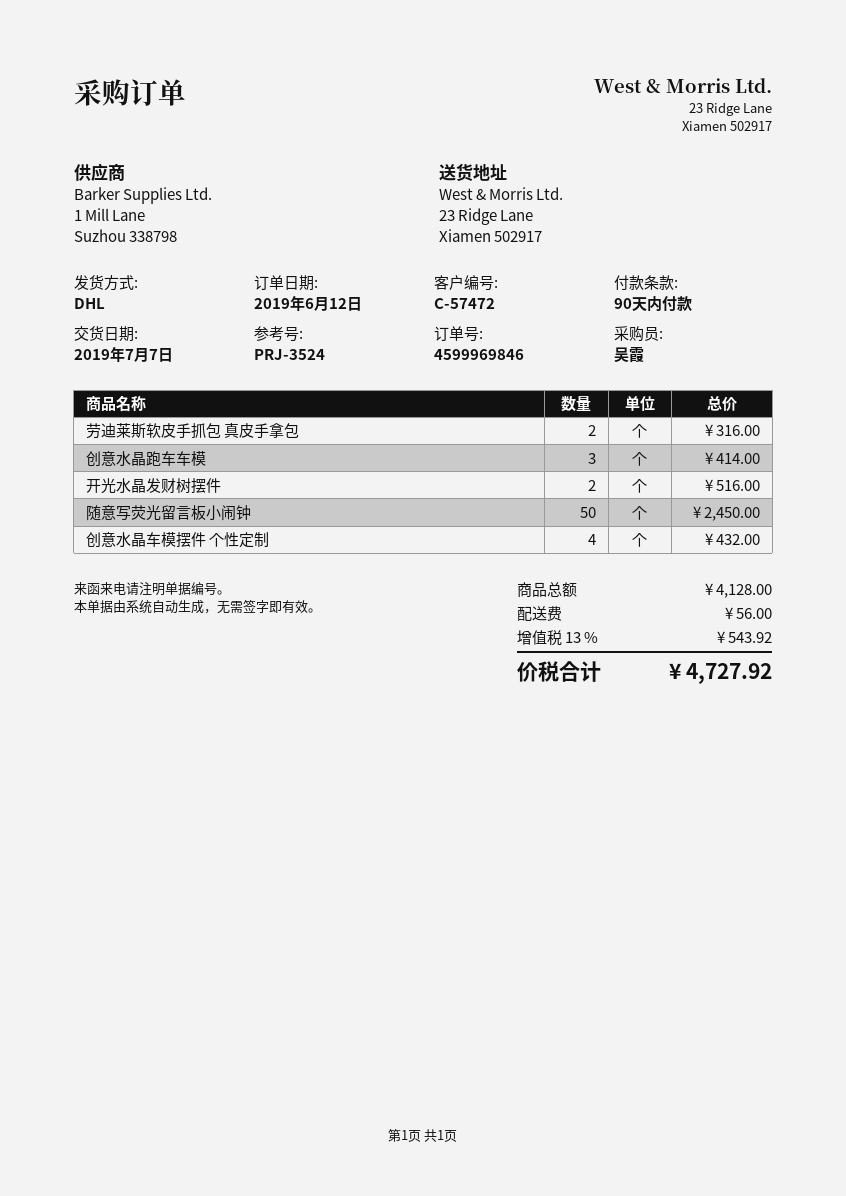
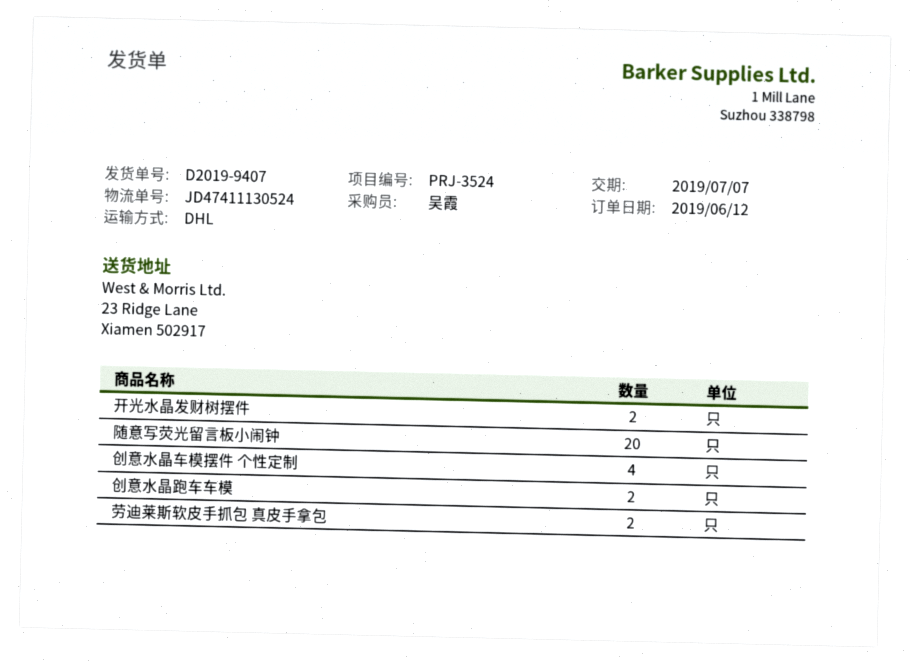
创意水晶跑车车模: 3 -> 2
随意写荧光留言板小闹钟: 50 -> 20

